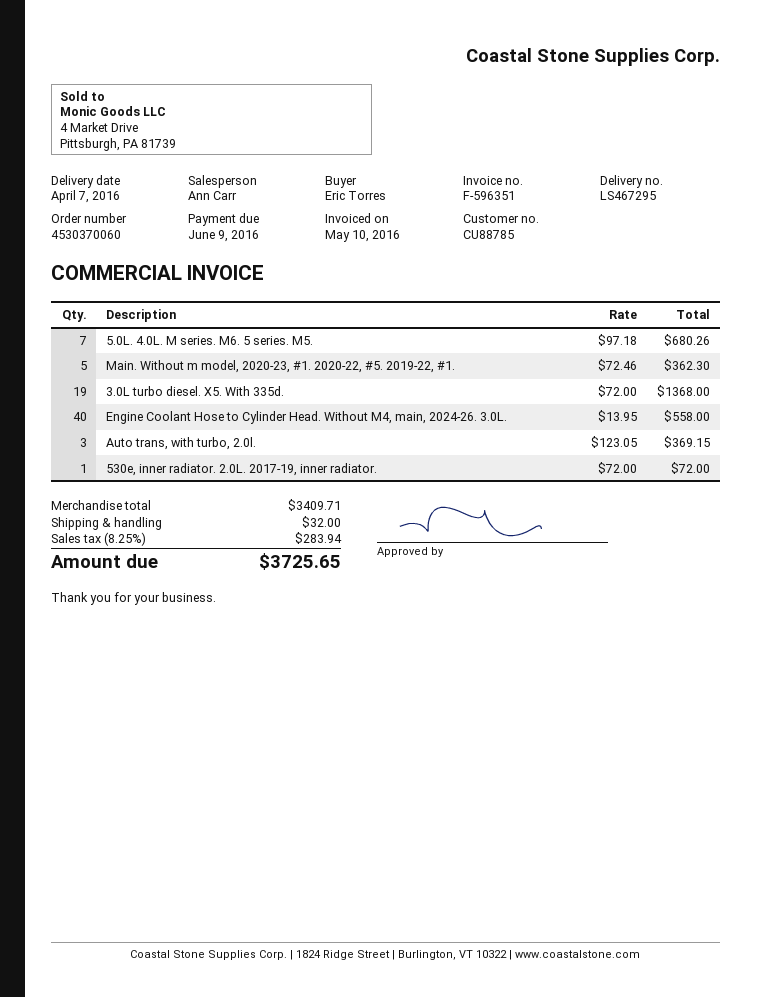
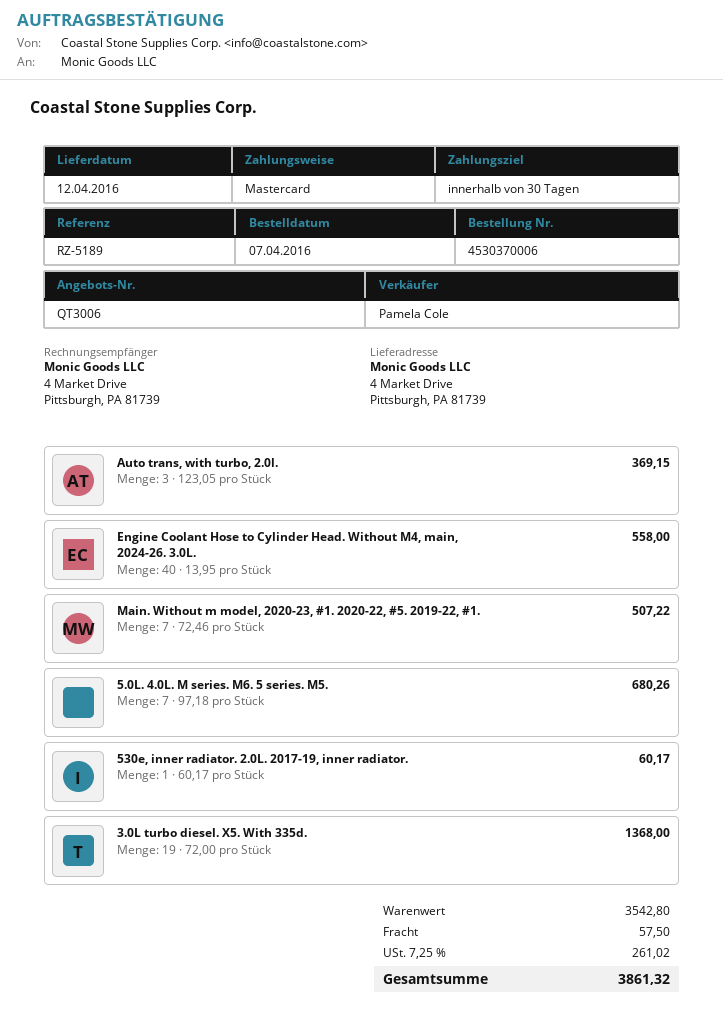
order number: 4530370060 -> 4530370006
delivery date: 2016-04-07 -> 2016-04-12
sales rep: Ann Carr -> Pamela Cole
Main. Without m model, 2020-23, #1. 2020-22, #5. 2019-22, #1.: 5 x 72.46 = 362.30 -> 7 x 72.46 = 507.22
530e, inner radiator. 2.0L. 2017-19, inner radiator.: 1 x 72.00 = 72.00 -> 1 x 60.17 = 60.17
subtotal: 3409.71 -> 3542.80
shipping: 32.00 -> 57.50
tax: 8.25% = 283.94 -> 7.25% = 261.02
total: 3725.65 -> 3861.32

